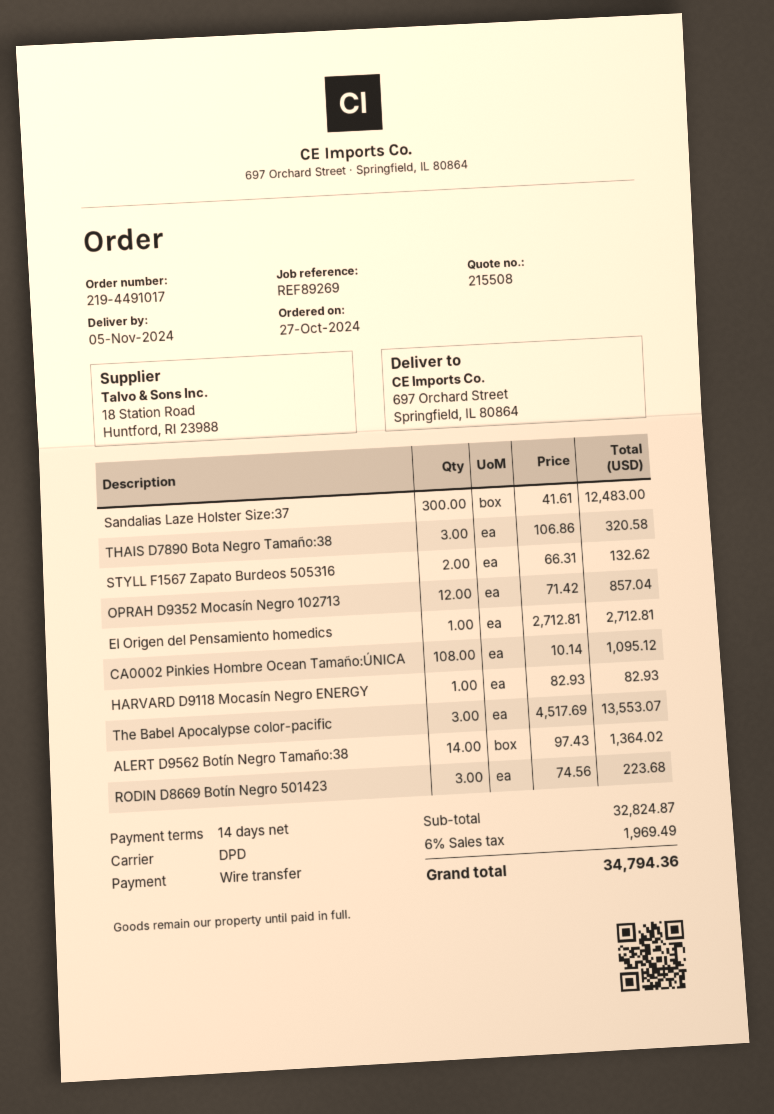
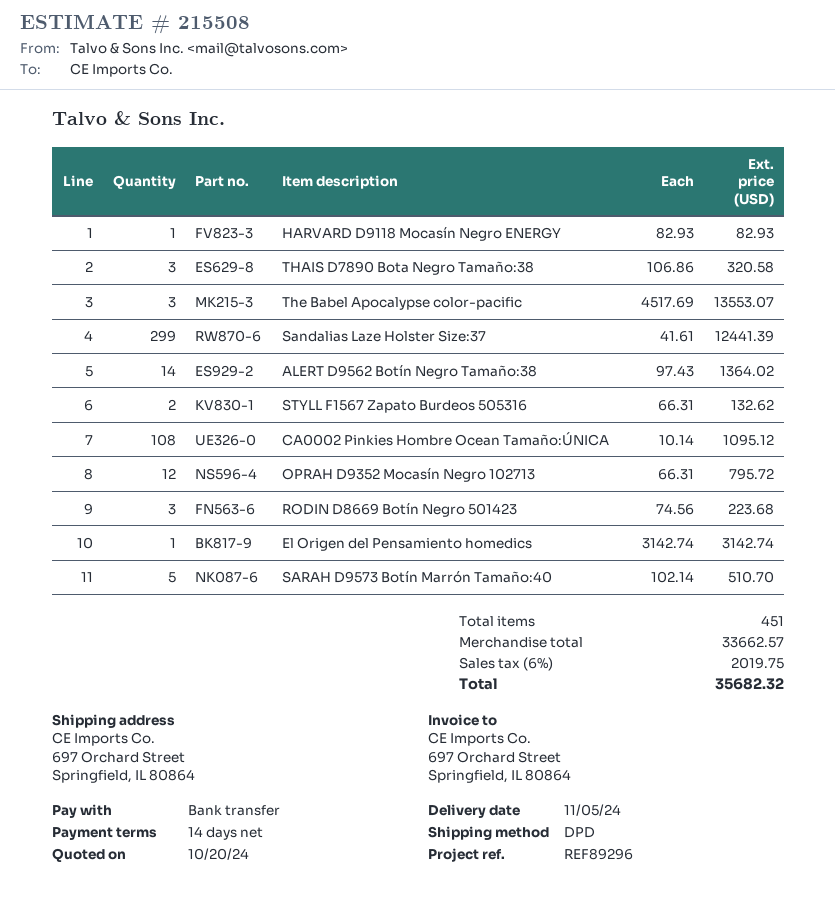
reference: REF89269 -> REF89296
Sandalias Laze Holster Size:37: 300 x 41.61 = 12483.00 -> 299 x 41.61 = 12441.39
OPRAH D9352 Mocasín Negro 102713: 12 x 71.42 = 857.04 -> 12 x 66.31 = 795.72
El Origen del Pensamiento homedics: 1 x 2712.81 = 2712.81 -> 1 x 3142.74 = 3142.74
SARAH D9573 Botín Marrón Tamaño:40: none -> 5 x 102.14 = 510.70
subtotal: 32824.87 -> 33662.57
tax: 6% = 1969.49 -> 6% = 2019.75
total: 34794.36 -> 35682.32

